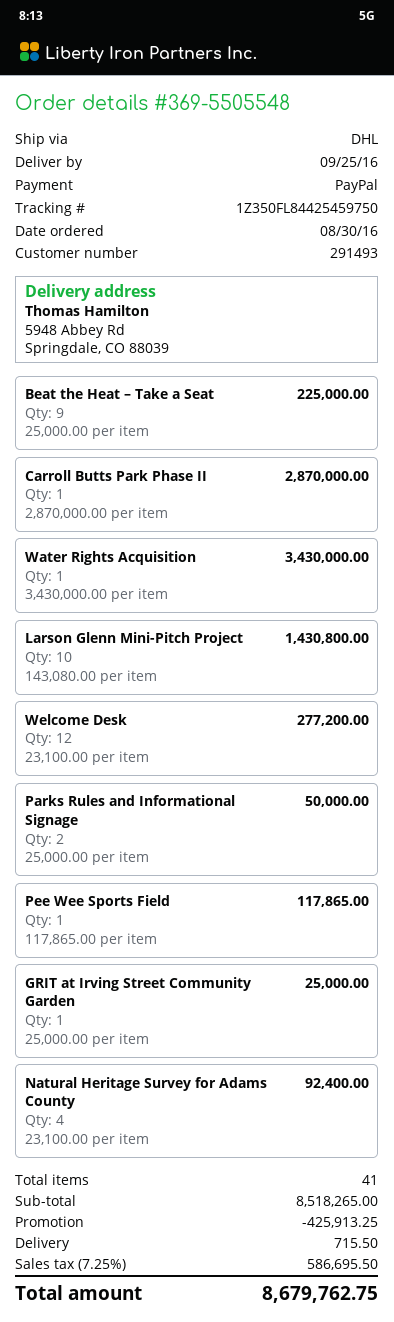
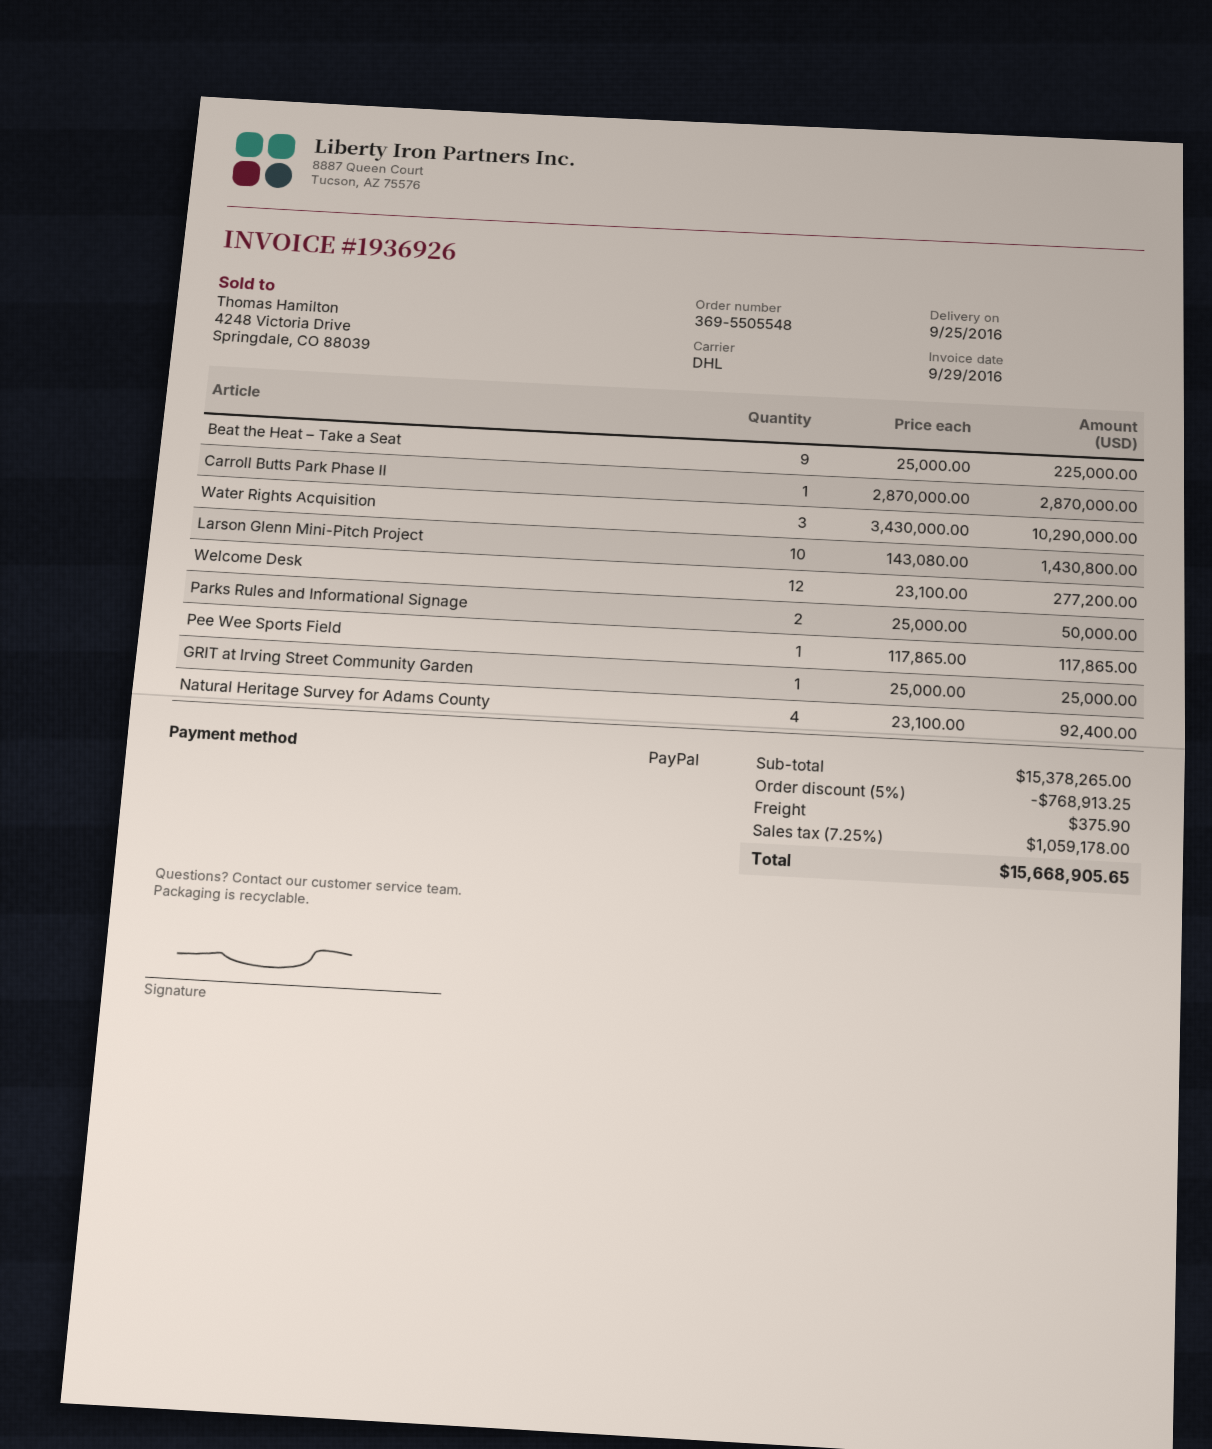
Water Rights Acquisition: 1 x 3430000.00 = 3430000.00 -> 3 x 3430000.00 = 10290000.00
subtotal: 8518265.00 -> 15378265.00
discount: 425913.25 -> 768913.25
shipping: 715.50 -> 375.90
tax: 7.25% = 586695.50 -> 7.25% = 1059178.00
total: 8679762.75 -> 15668905.65

